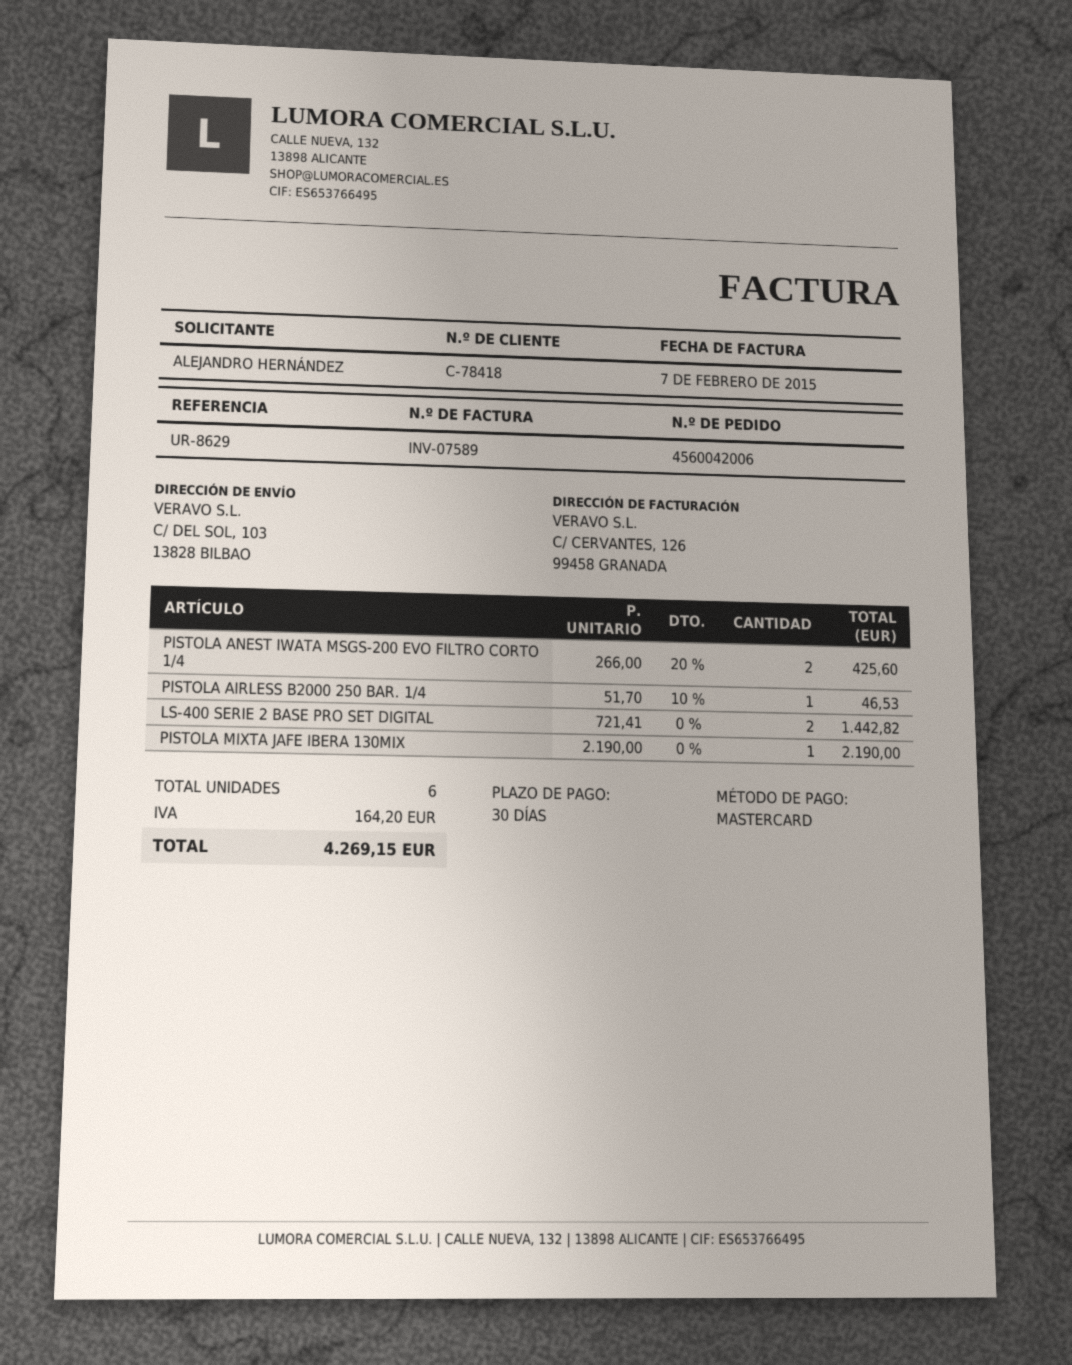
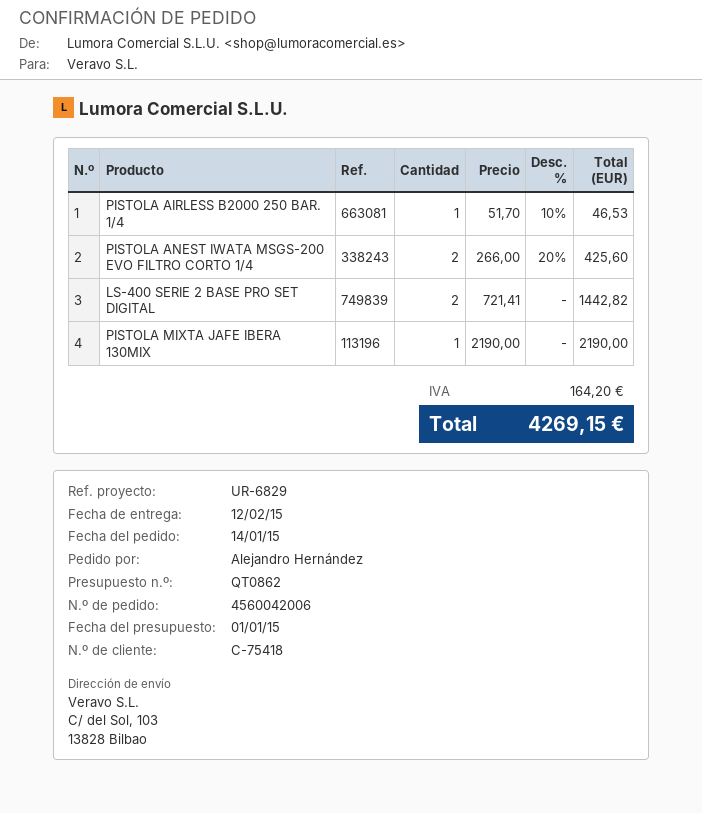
customer number: C-78418 -> C-75418
reference: UR-8629 -> UR-6829

